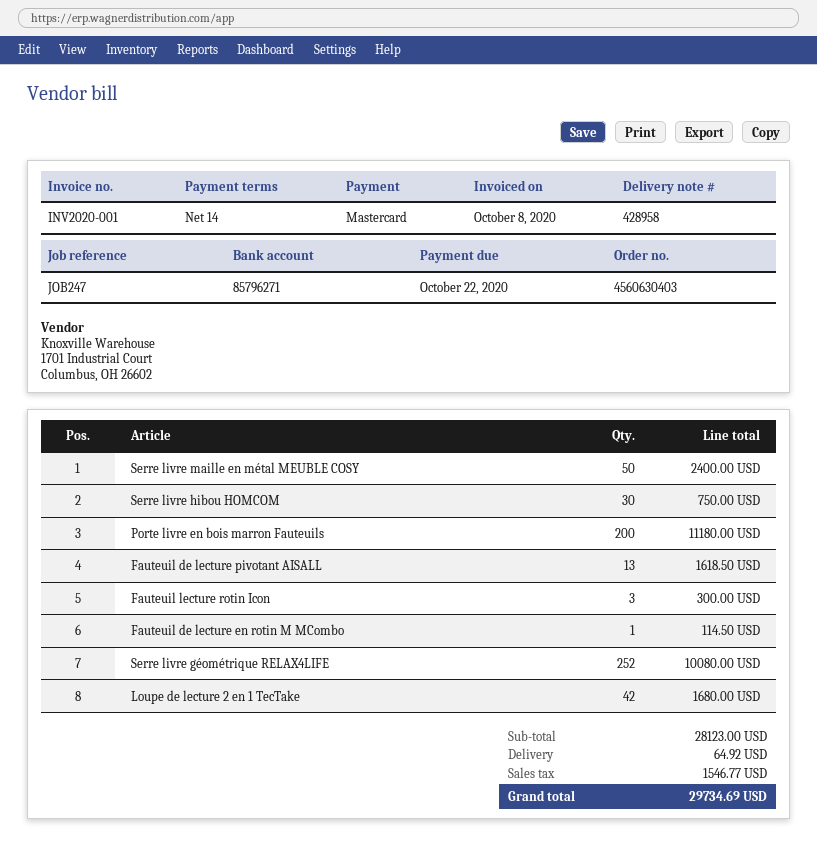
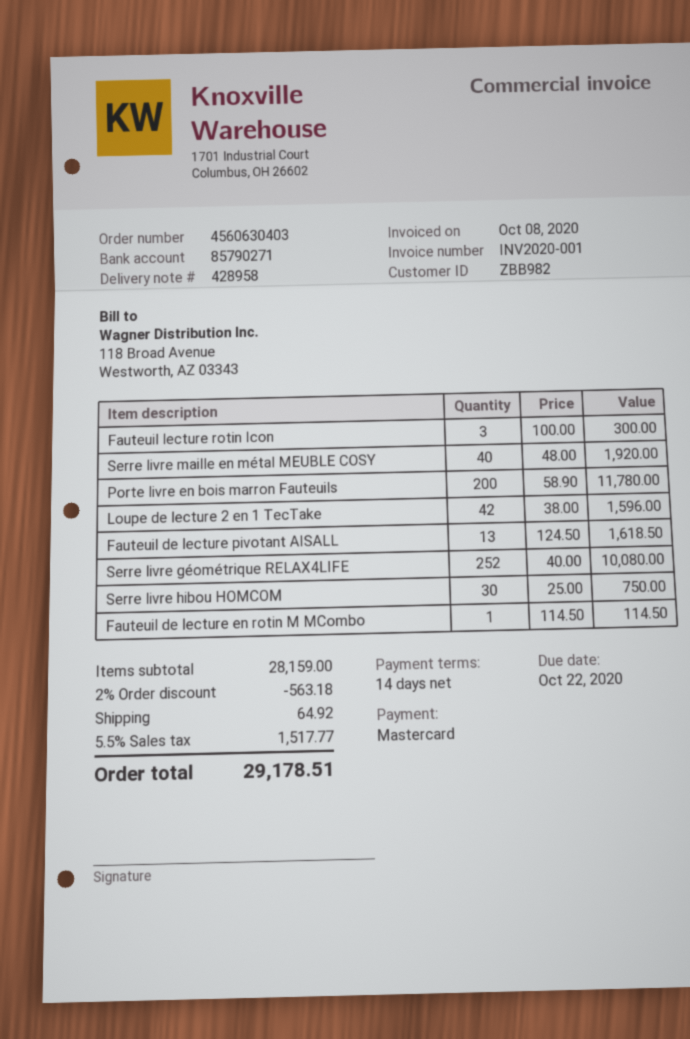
bank account: 85796271 -> 85790271
Serre livre maille en métal MEUBLE COSY: 50 for 2400.00 -> 40 for 1920.00
Porte livre en bois marron Fauteuils: 200 for 11180.00 -> 200 for 11780.00
Loupe de lecture 2 en 1 TecTake: 42 for 1680.00 -> 42 for 1596.00
subtotal: 28123.00 -> 28159.00
discount: none -> 2% = 563.18
tax: 1546.77 -> 1517.77
total: 29734.69 -> 29178.51

